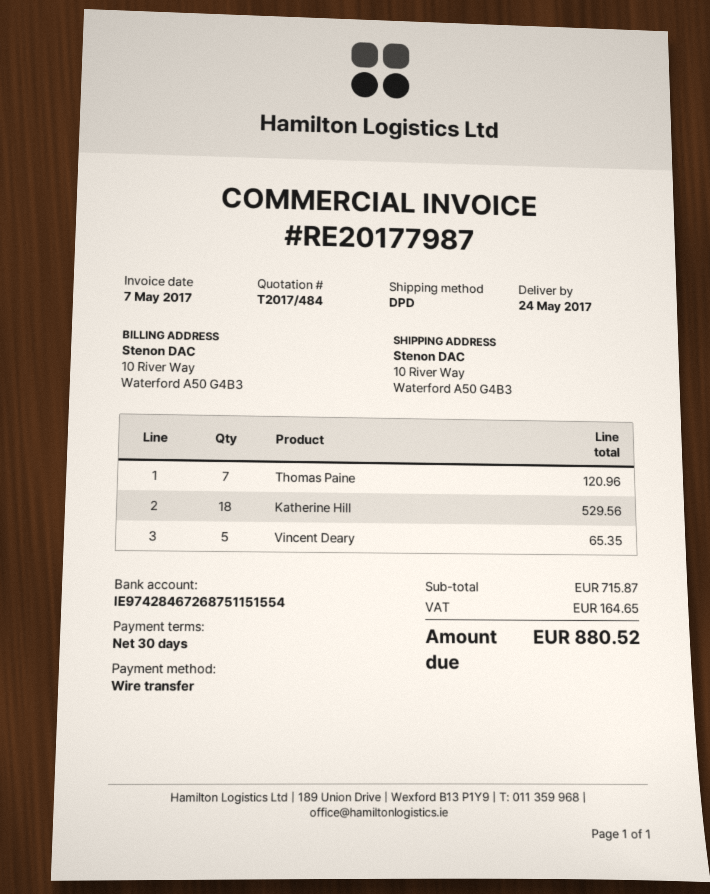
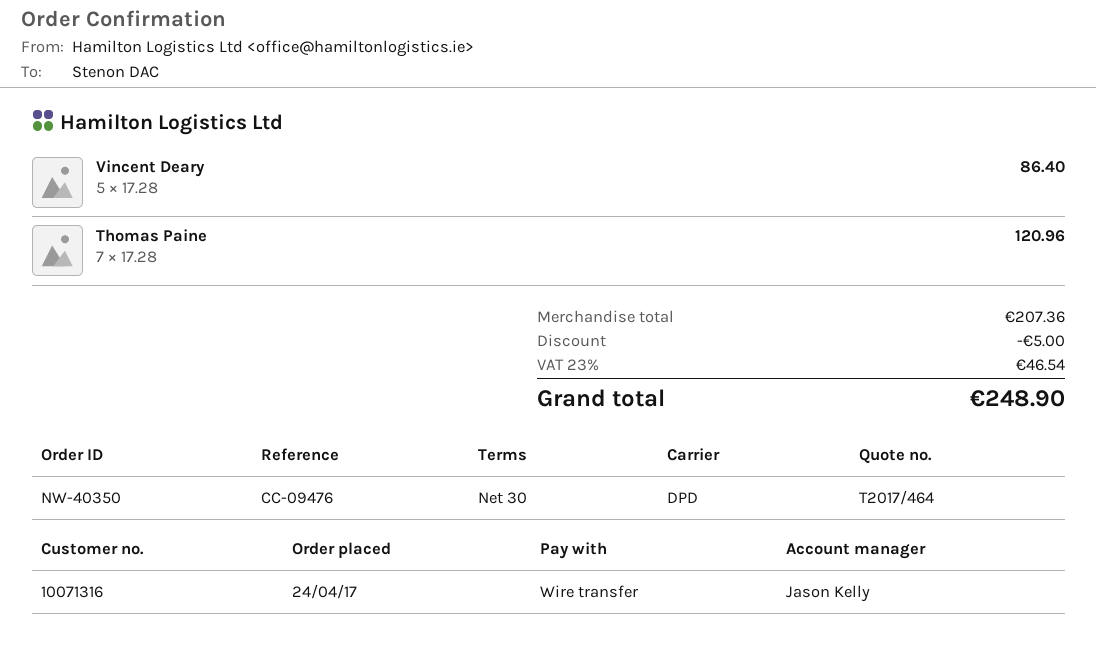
quote number: T2017/484 -> T2017/464
Katherine Hill: 18 for 529.56 -> none
Vincent Deary: 5 for 65.35 -> 5 for 86.40
subtotal: 715.87 -> 207.36
discount: none -> 5.00
tax: 164.65 -> 46.54
total: 880.52 -> 248.90

